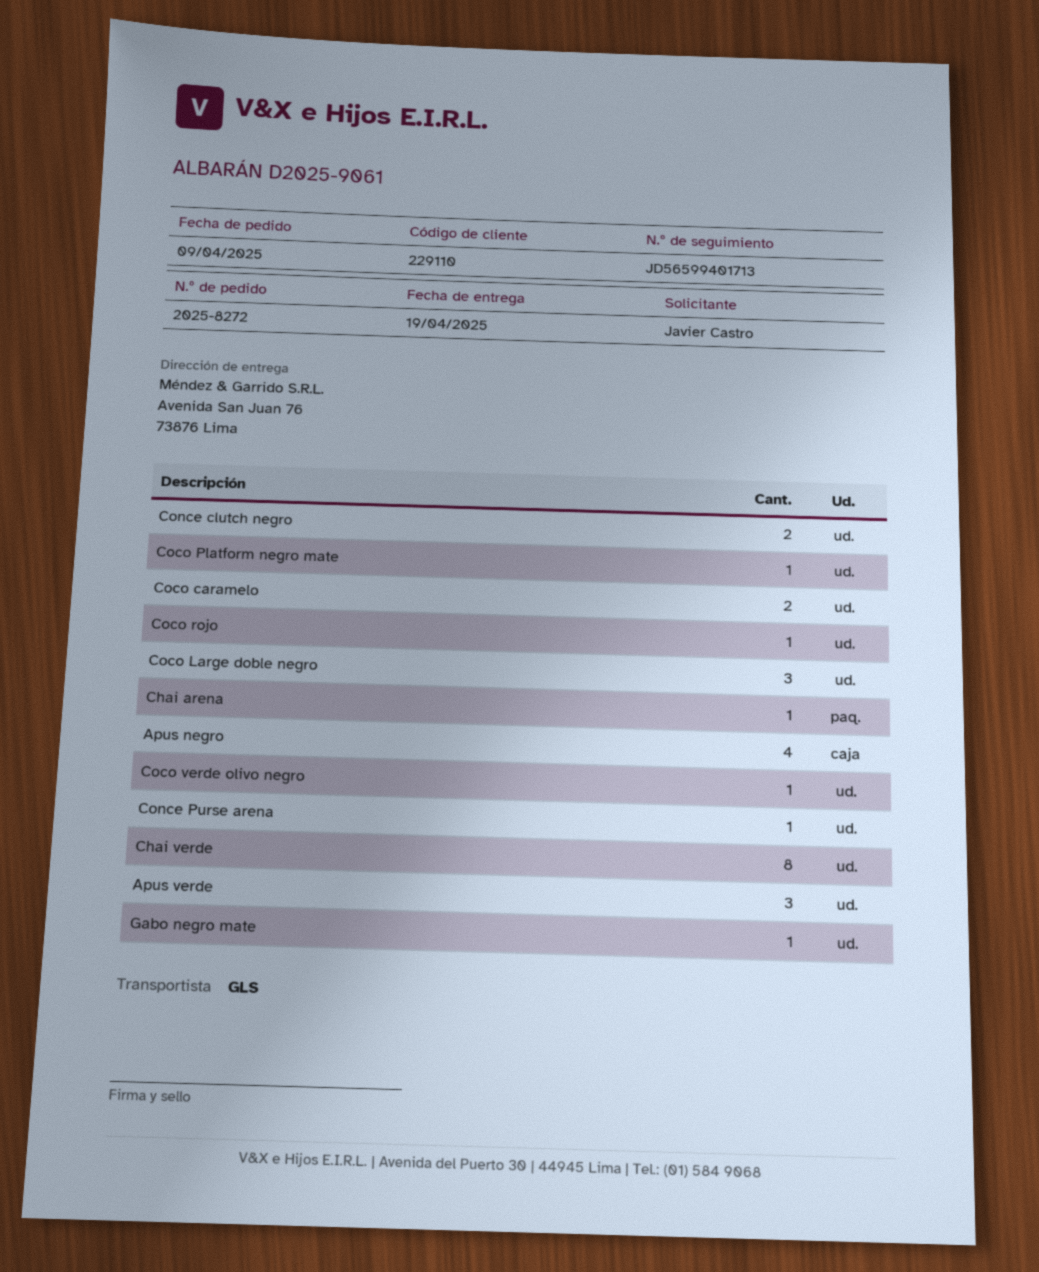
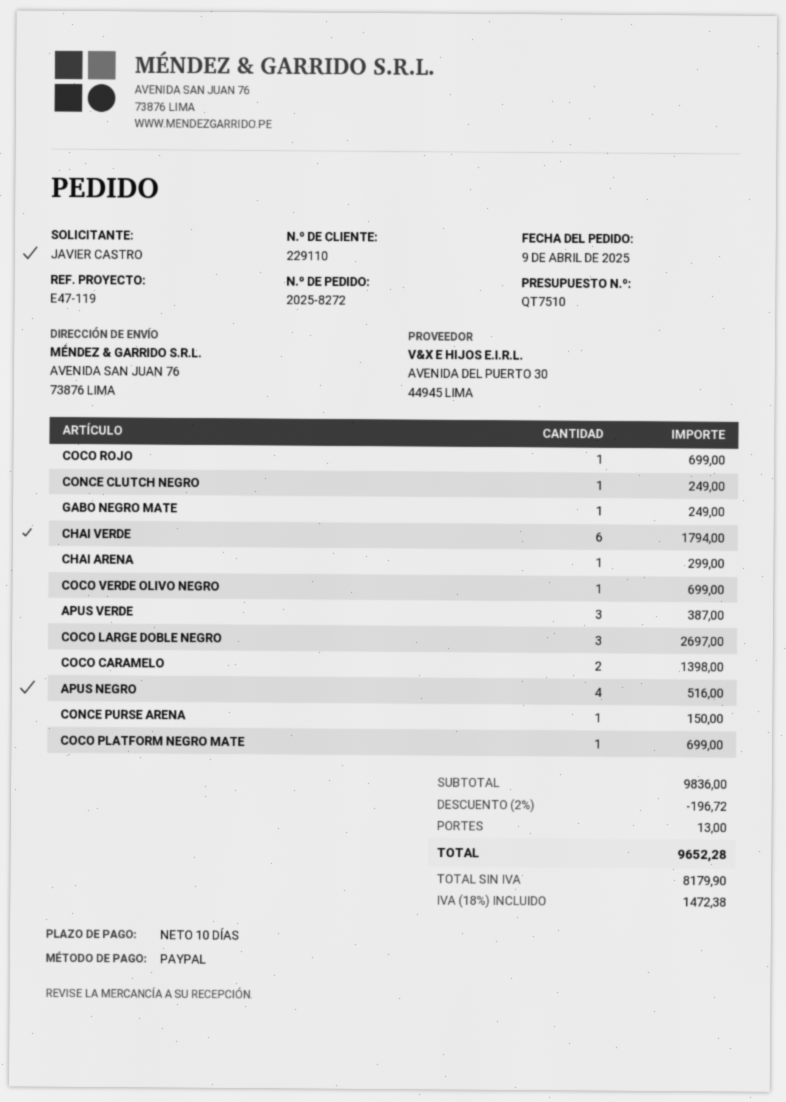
Conce clutch negro: 2 -> 1
Chai verde: 8 -> 6

